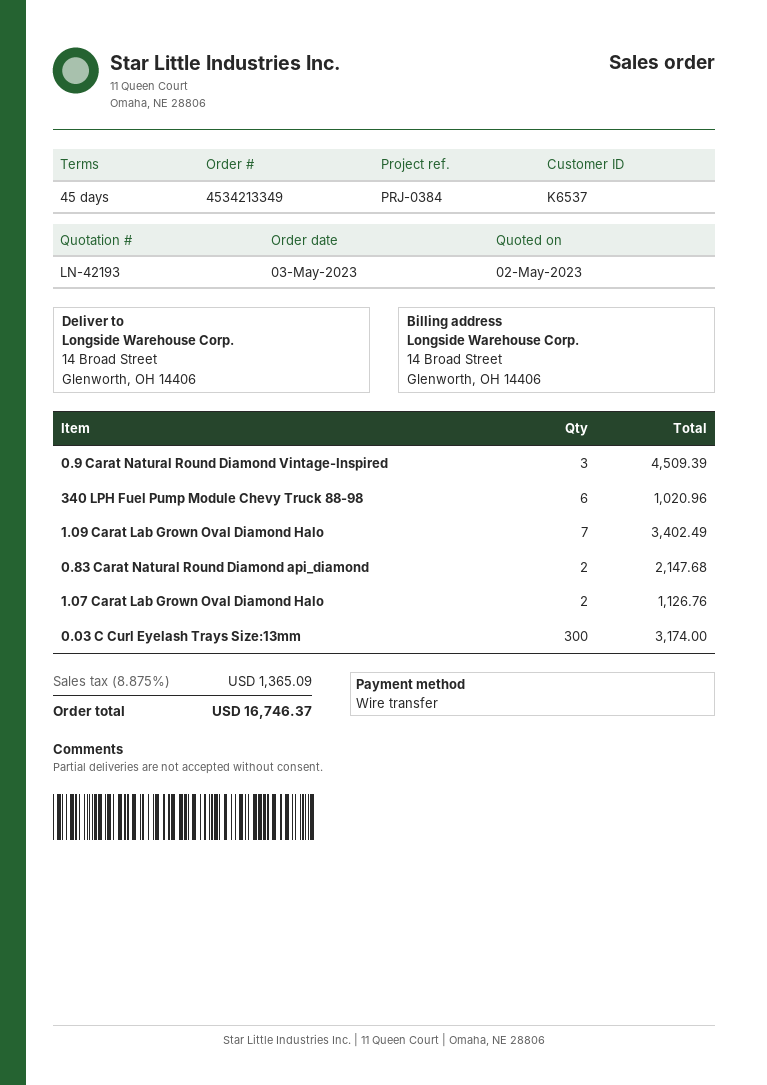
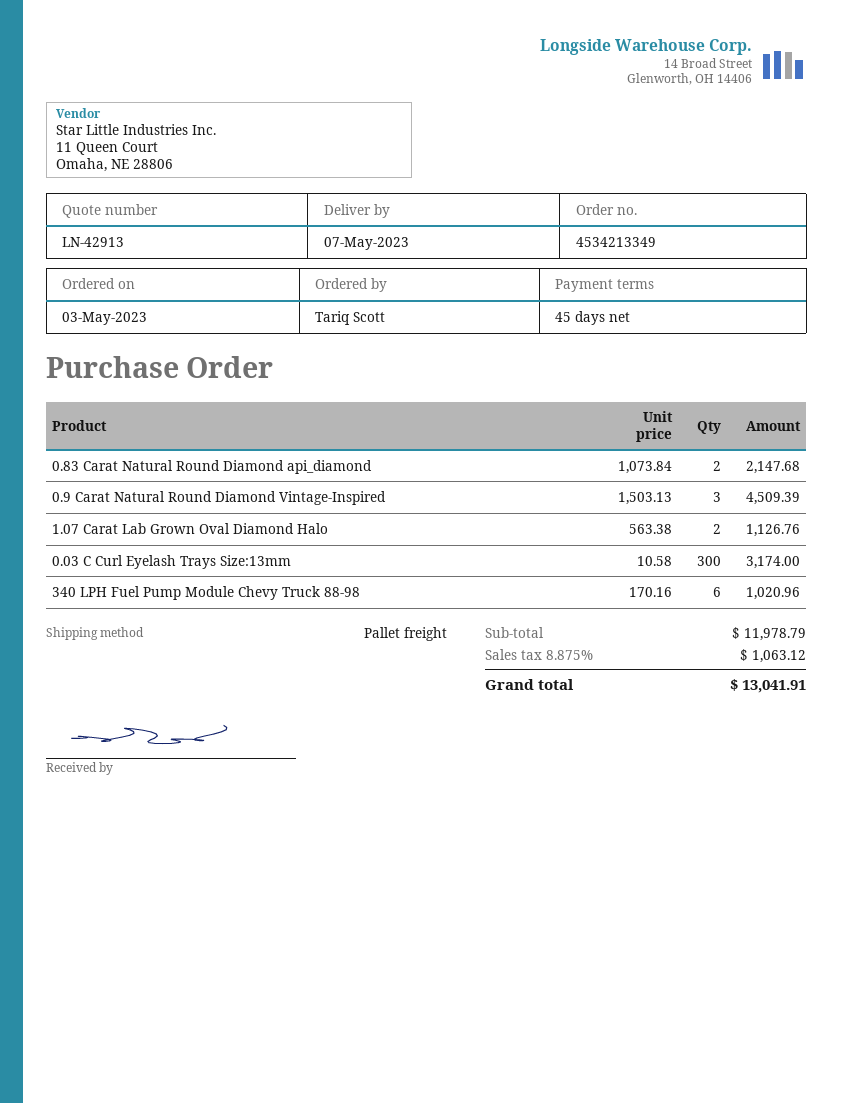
quote number: LN-42193 -> LN-42913
1.09 Carat Lab Grown Oval Diamond Halo: 7 for 3402.49 -> none
tax: 8.875% = 1365.09 -> 8.875% = 1063.12
total: 16746.37 -> 13041.91

